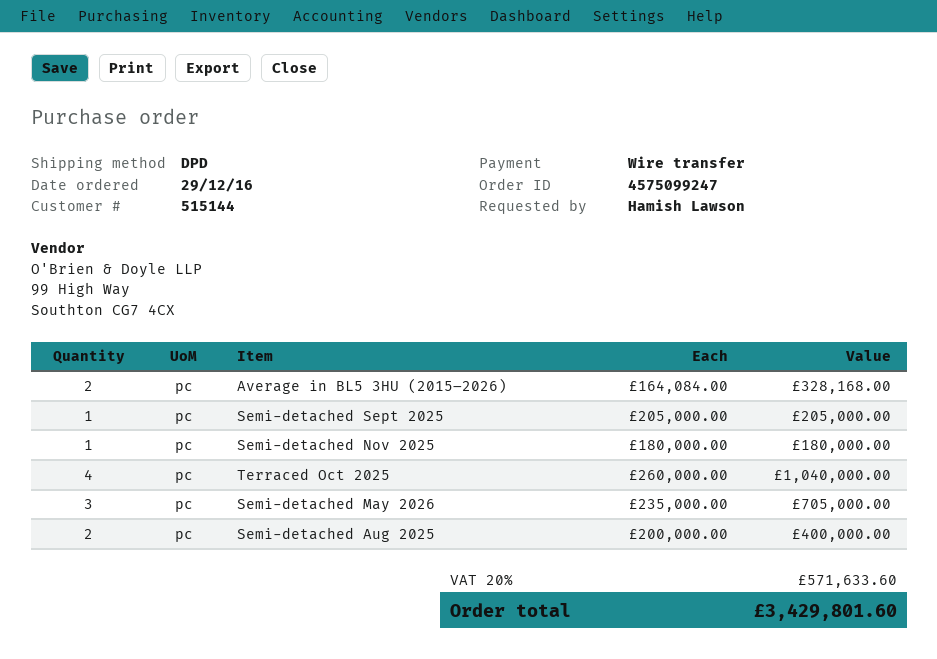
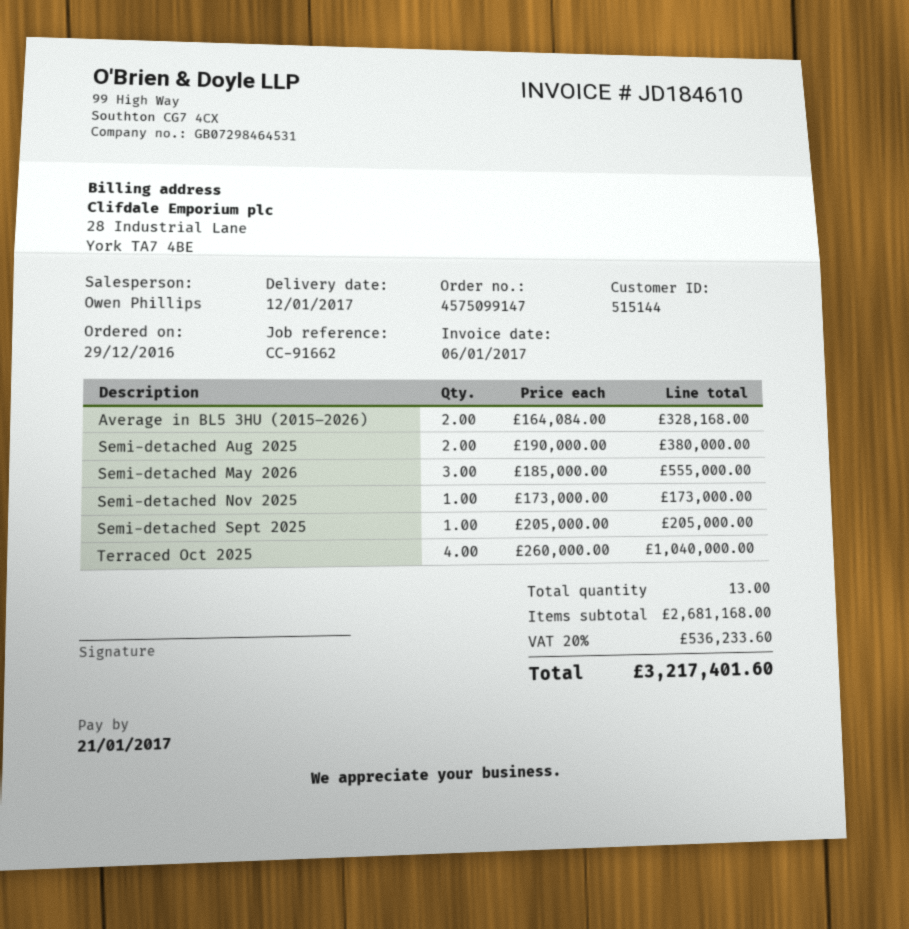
order number: 4575099247 -> 4575099147
Semi-detached Nov 2025: 1 x 180000.00 = 180000.00 -> 1 x 173000.00 = 173000.00
Semi-detached May 2026: 3 x 235000.00 = 705000.00 -> 3 x 185000.00 = 555000.00
Semi-detached Aug 2025: 2 x 200000.00 = 400000.00 -> 2 x 190000.00 = 380000.00
tax: 20% = 571633.60 -> 20% = 536233.60
total: 3429801.60 -> 3217401.60

